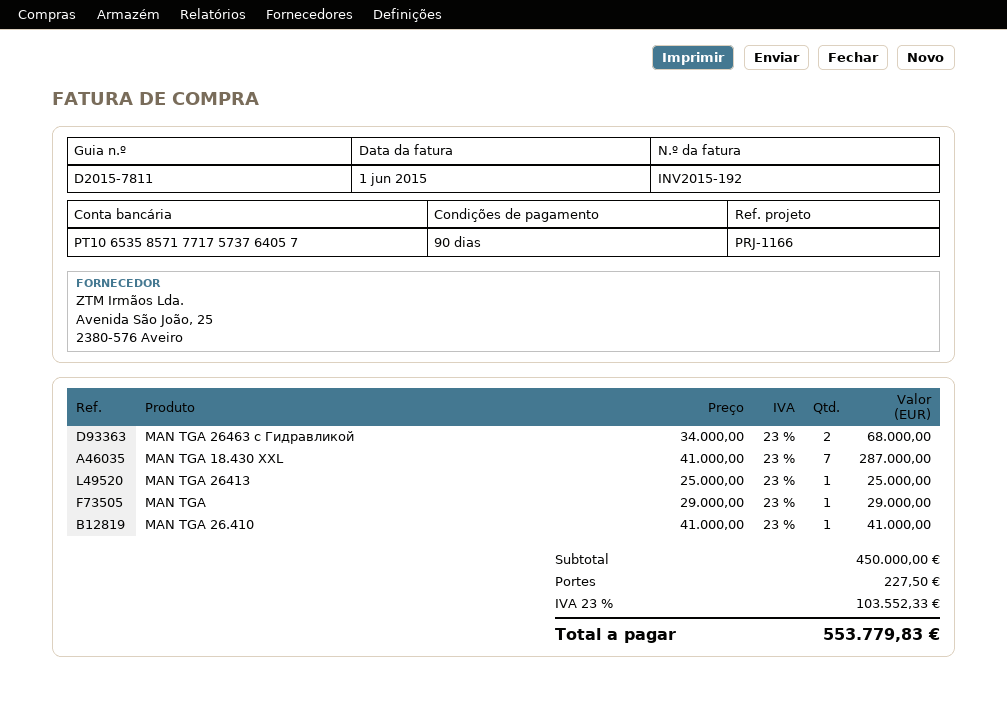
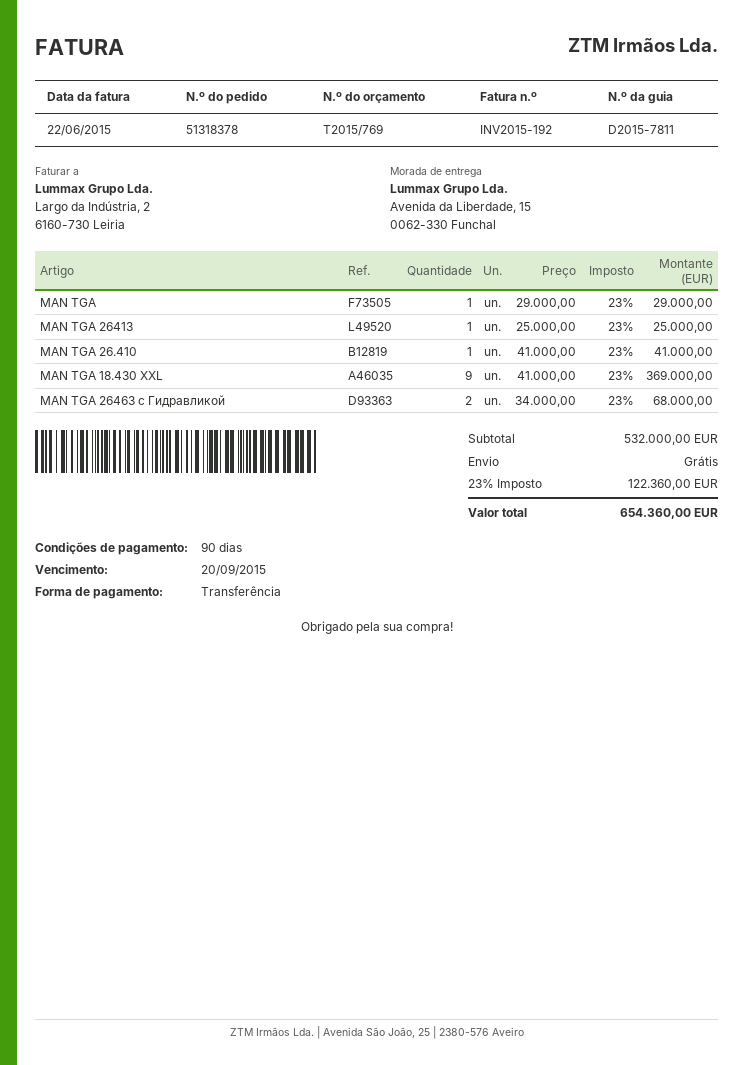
invoice date: 2015-06-01 -> 2015-06-22
MAN TGA 18.430 XXL: 7 x 41000.00 = 287000.00 -> 9 x 41000.00 = 369000.00
subtotal: 450000.00 -> 532000.00
shipping: 227.50 -> 0.00
tax: 23% = 103552.33 -> 23% = 122360.00
total: 553779.83 -> 654360.00

